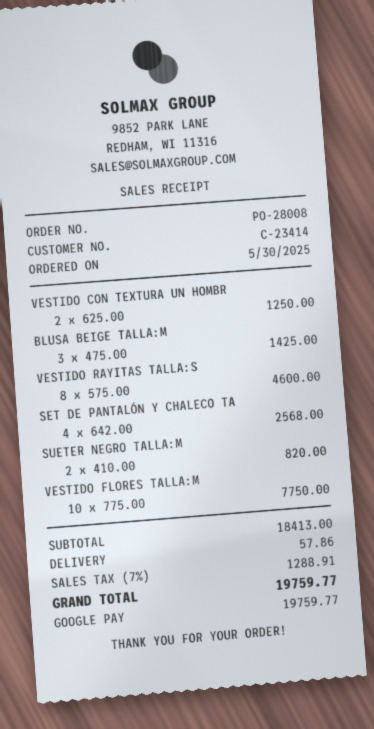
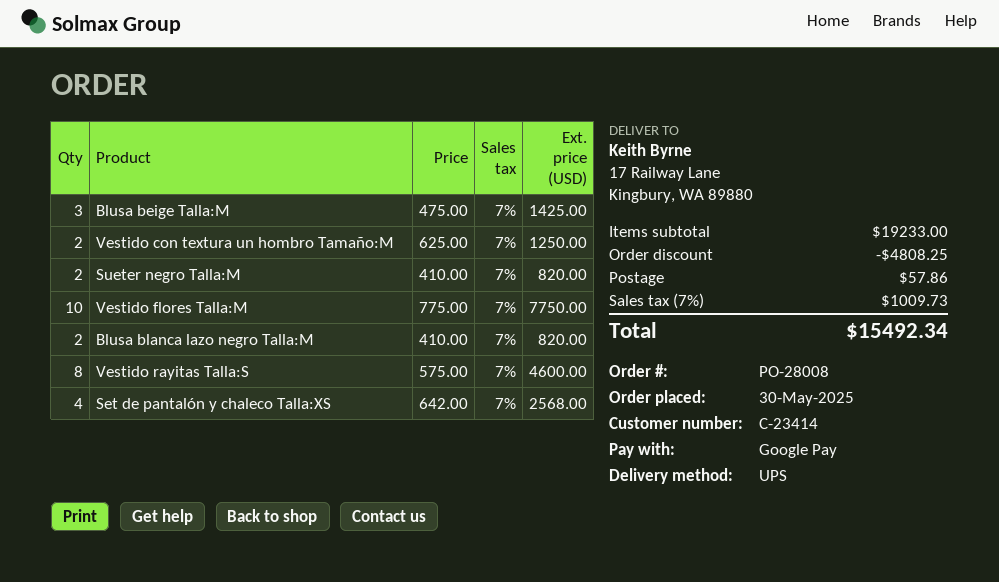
Blusa blanca lazo negro Talla:M: none -> 2 x 410.00 = 820.00
subtotal: 18413.00 -> 19233.00
discount: none -> 4808.25
tax: 7% = 1288.91 -> 7% = 1009.73
total: 19759.77 -> 15492.34

